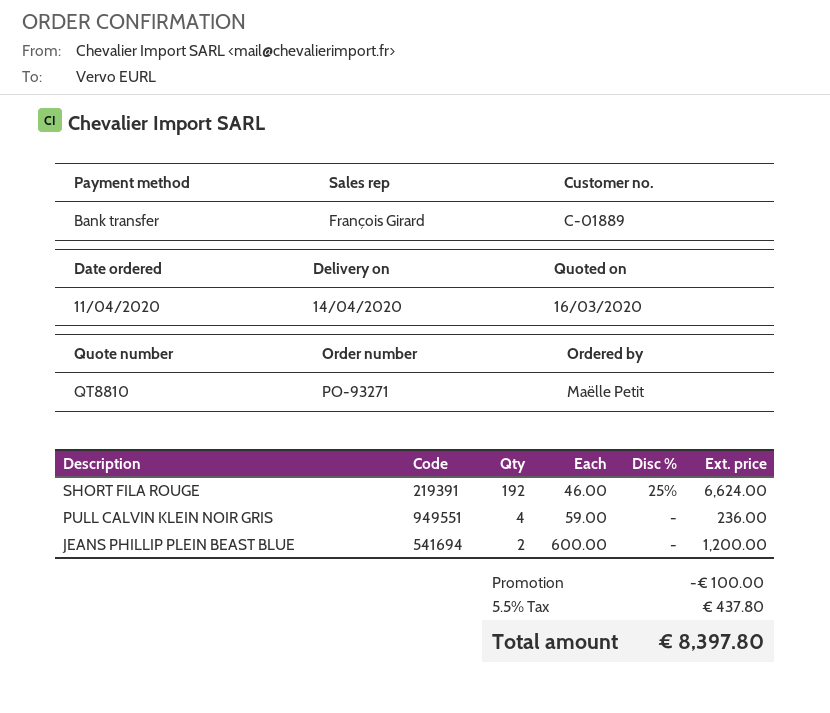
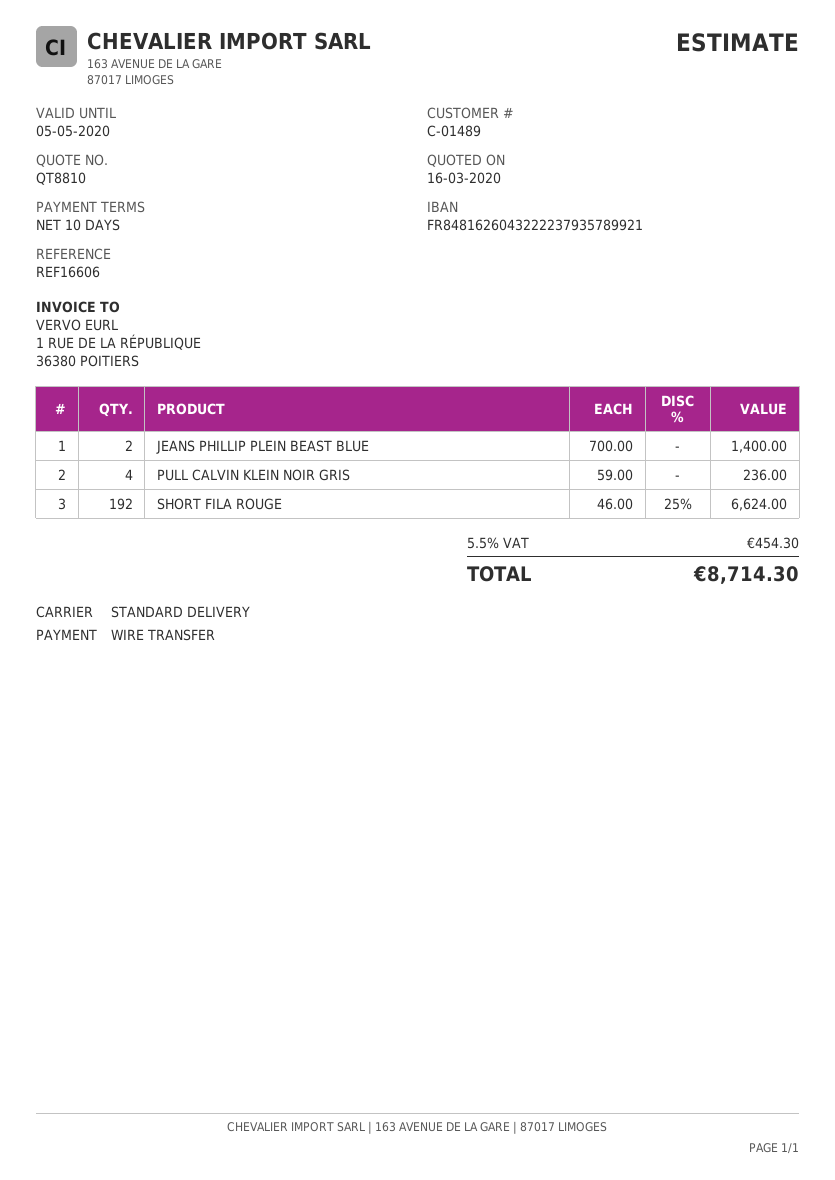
customer number: C-01889 -> C-01489
JEANS PHILLIP PLEIN BEAST BLUE: 2 x 600.00 = 1200.00 -> 2 x 700.00 = 1400.00
discount: 100.00 -> none
tax: 5.5% = 437.80 -> 5.5% = 454.30
total: 8397.80 -> 8714.30

